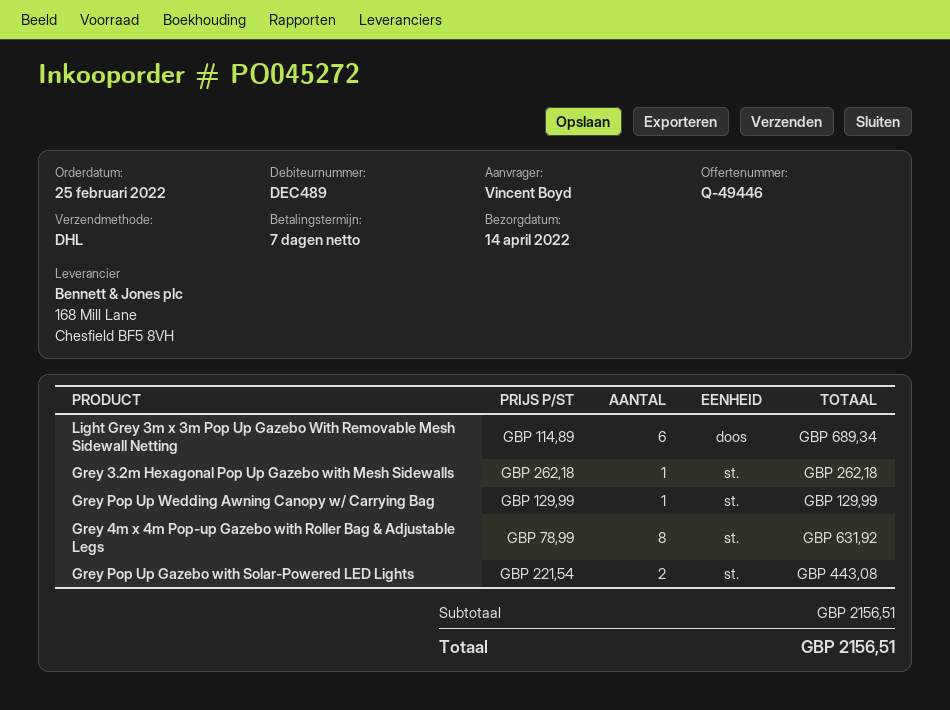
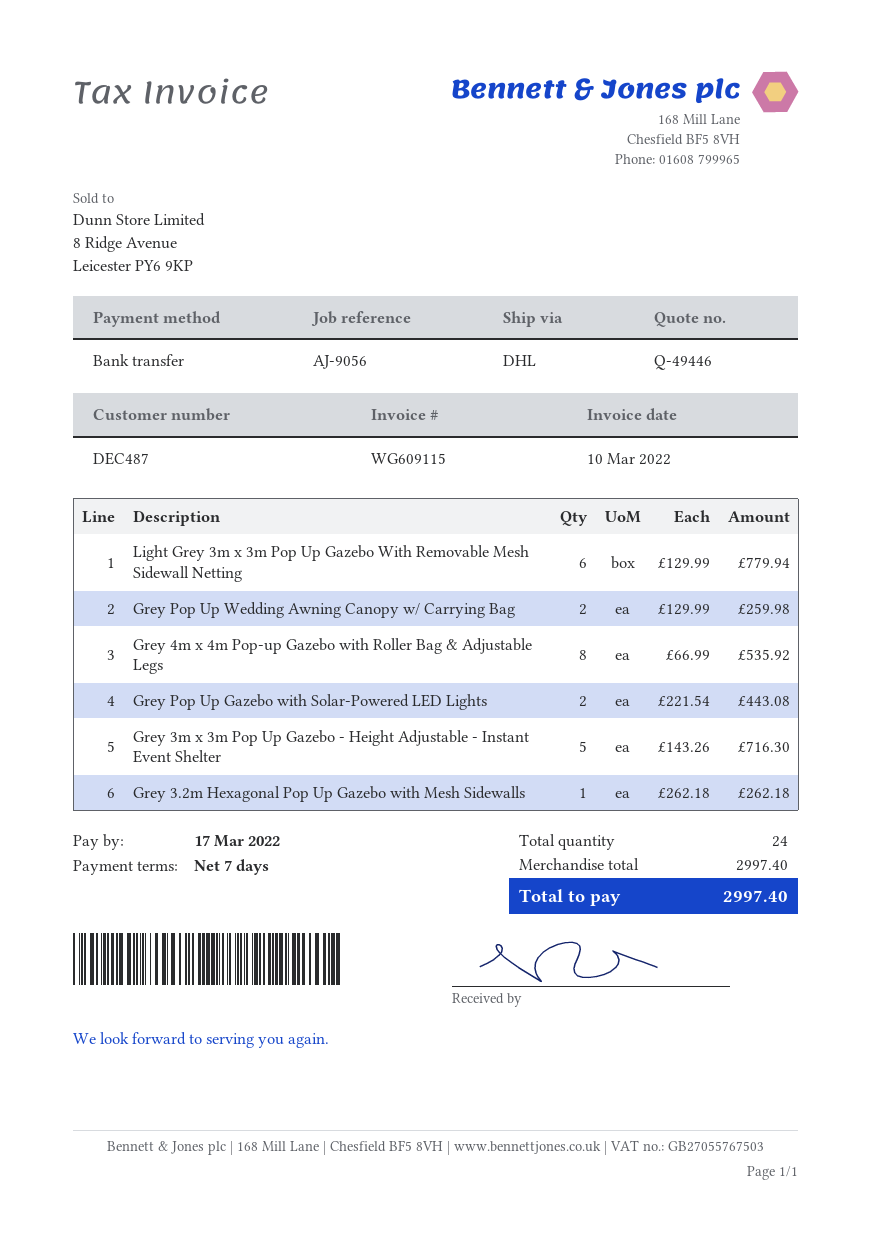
customer number: DEC489 -> DEC487
Light Grey 3m x 3m Pop Up Gazebo With Removable Mesh Sidewall Netting: 6 x 114.89 = 689.34 -> 6 x 129.99 = 779.94
Grey Pop Up Wedding Awning Canopy w/ Carrying Bag: 1 x 129.99 = 129.99 -> 2 x 129.99 = 259.98
Grey 4m x 4m Pop-up Gazebo with Roller Bag & Adjustable Legs: 8 x 78.99 = 631.92 -> 8 x 66.99 = 535.92
Grey 3m x 3m Pop Up Gazebo - Height Adjustable - Instant Event Shelter: none -> 5 x 143.26 = 716.30
subtotal: 2156.51 -> 2997.40
total: 2156.51 -> 2997.40

